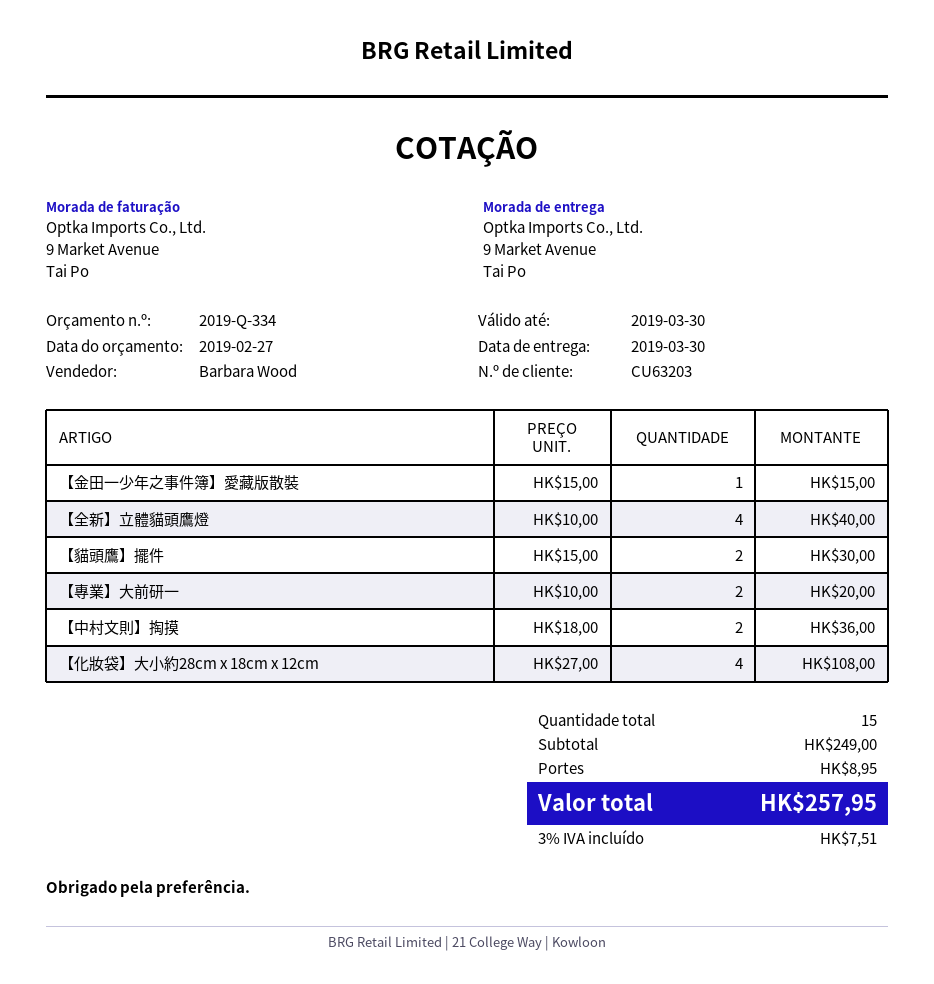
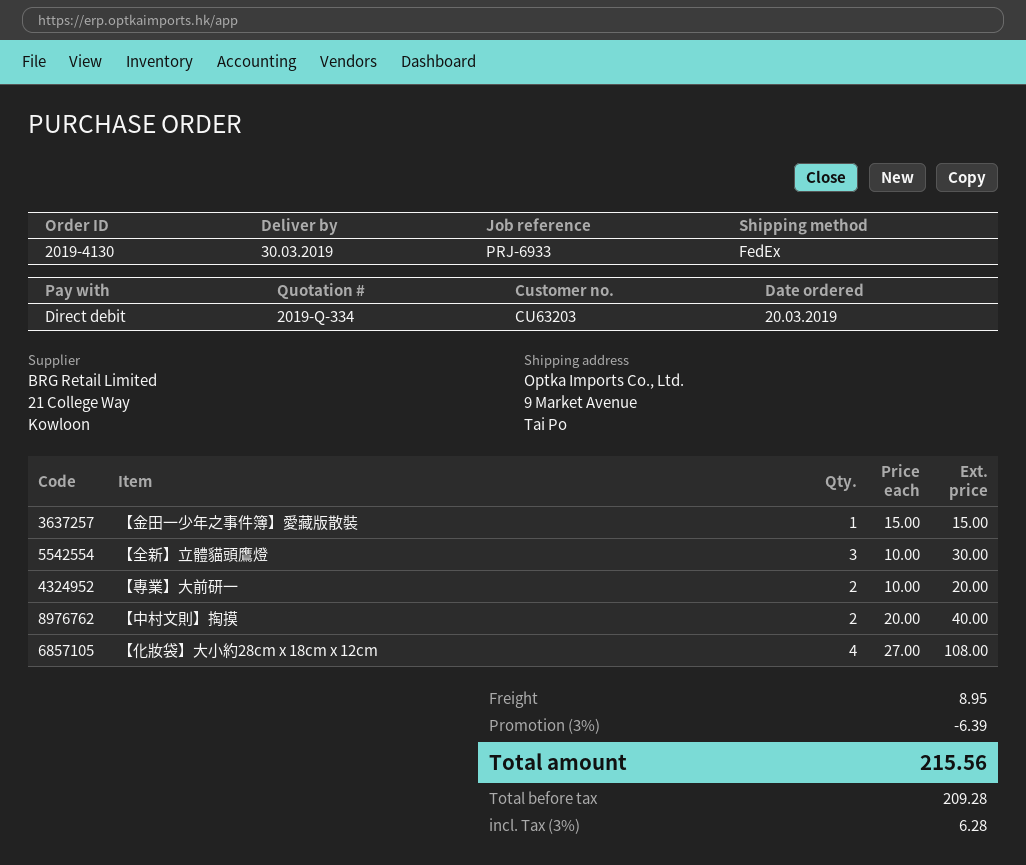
【全新】立體貓頭鷹燈: 4 x 10.00 = 40.00 -> 3 x 10.00 = 30.00
【貓頭鷹】擺件: 2 x 15.00 = 30.00 -> none
【中村文則】掏摸: 2 x 18.00 = 36.00 -> 2 x 20.00 = 40.00
discount: none -> 3% = 6.39
tax: 3% = 7.51 -> 3% = 6.28
total: 257.95 -> 215.56

